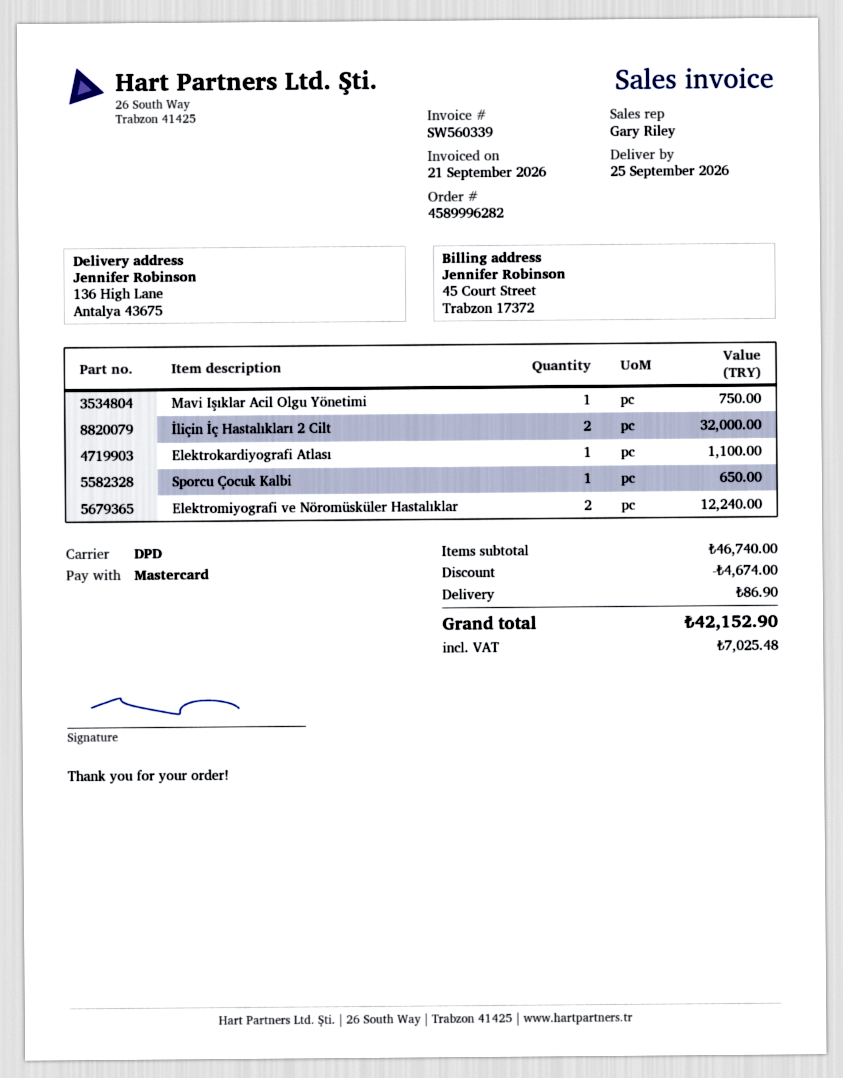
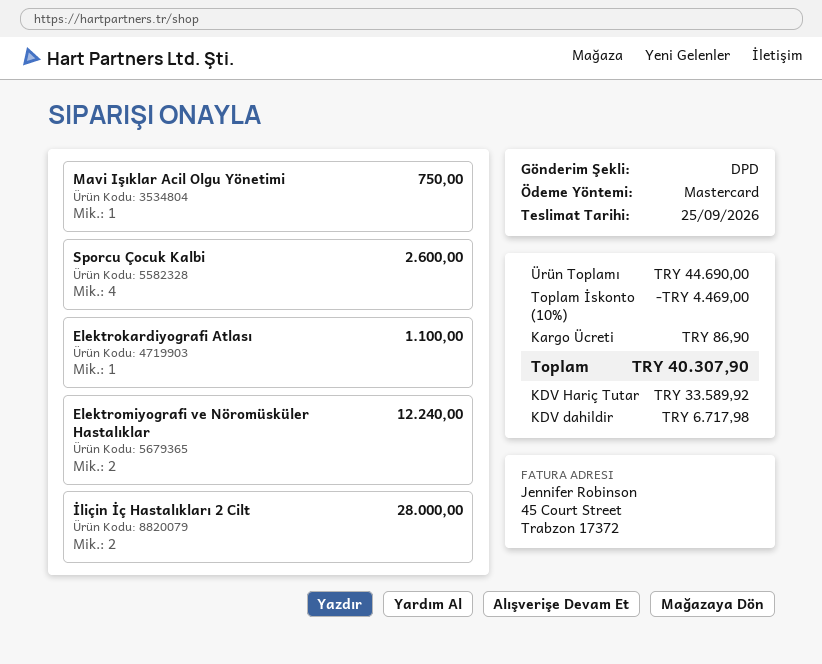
İliçin İç Hastalıkları 2 Cilt: 2 for 32000.00 -> 2 for 28000.00
Sporcu Çocuk Kalbi: 1 for 650.00 -> 4 for 2600.00
subtotal: 46740.00 -> 44690.00
discount: 4674.00 -> 4469.00
tax: 7025.48 -> 6717.98
total: 42152.90 -> 40307.90

